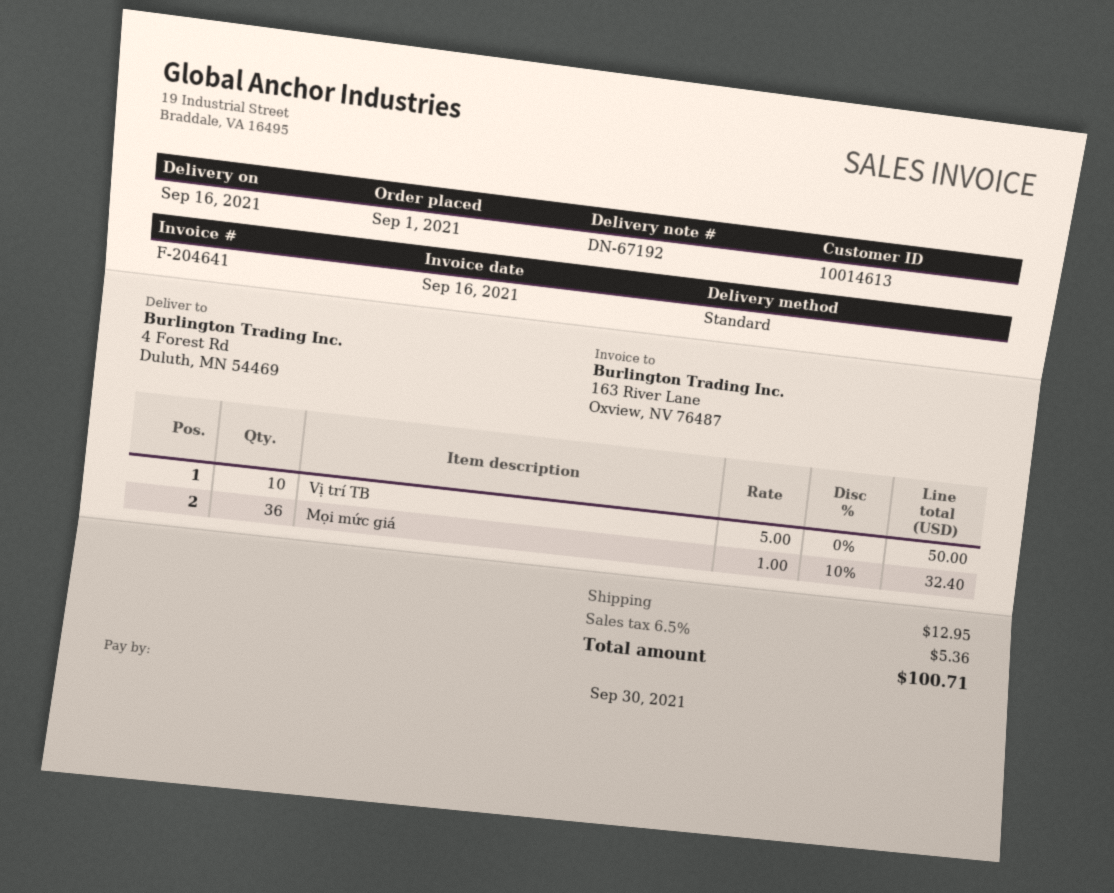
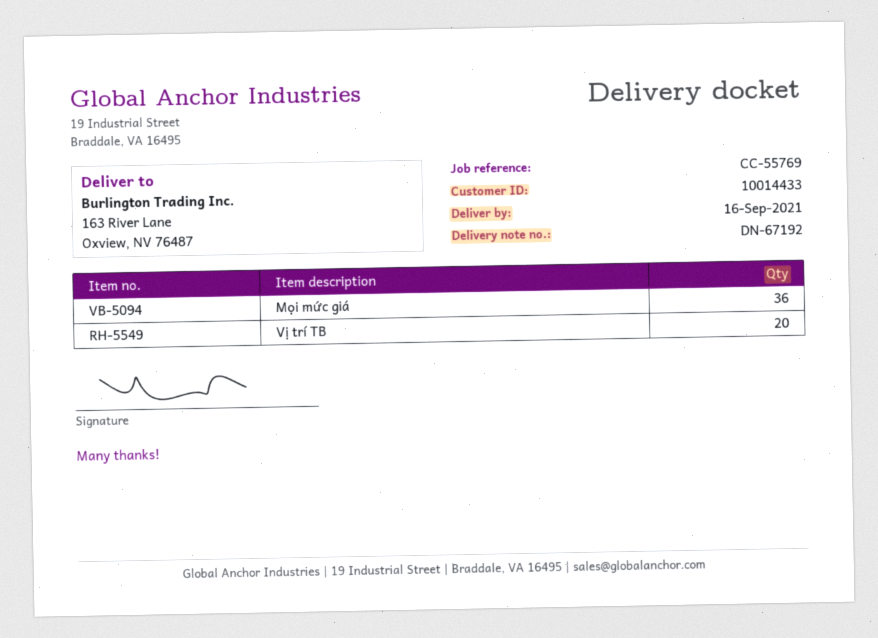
customer number: 10014613 -> 10014433
ship to: 4 Forest Rd, Duluth, MN 54469 -> 163 River Lane, Oxview, NV 76487
Vị trí TB: 10 -> 20

